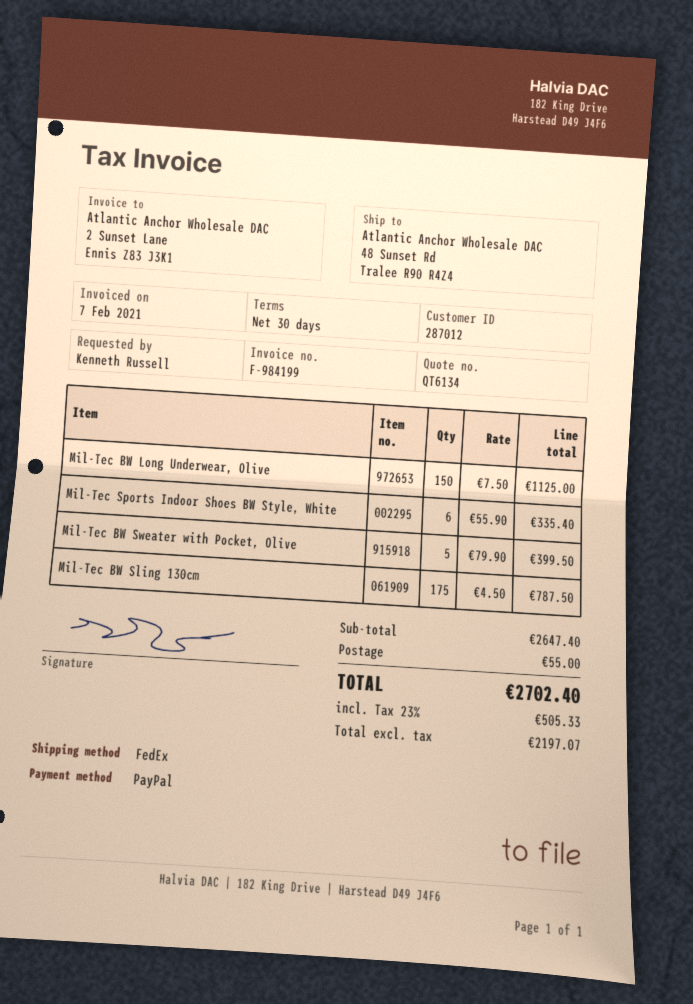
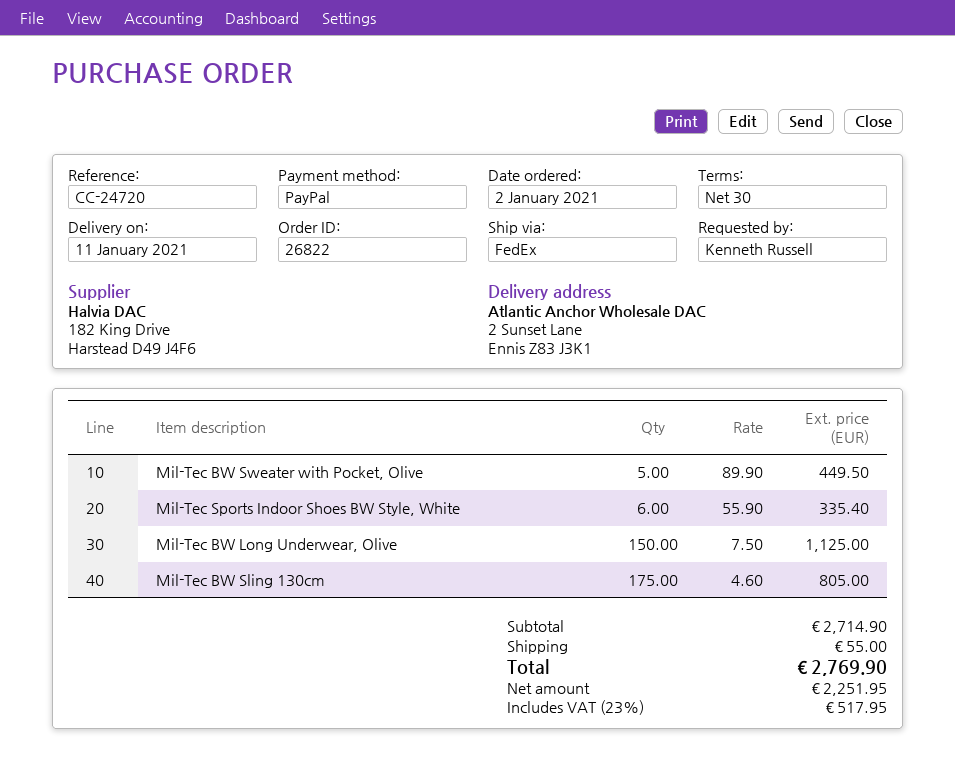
ship to: 48 Sunset Rd, Tralee R90 R4Z4 -> 2 Sunset Lane, Ennis Z83 J3K1
Mil-Tec BW Sweater with Pocket, Olive: 5 x 79.90 = 399.50 -> 5 x 89.90 = 449.50
Mil-Tec BW Sling 130cm: 175 x 4.50 = 787.50 -> 175 x 4.60 = 805.00
subtotal: 2647.40 -> 2714.90
net: 2197.07 -> 2251.95
tax: 23% = 505.33 -> 23% = 517.95
total: 2702.40 -> 2769.90

